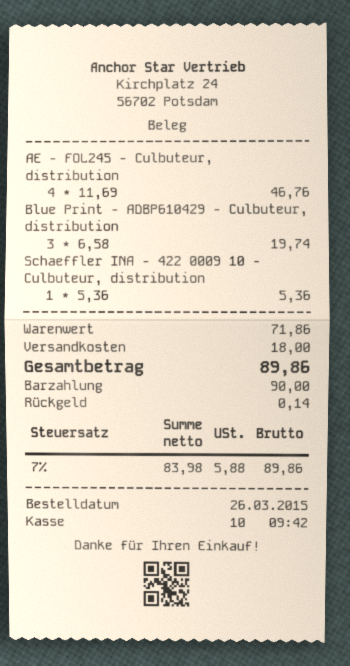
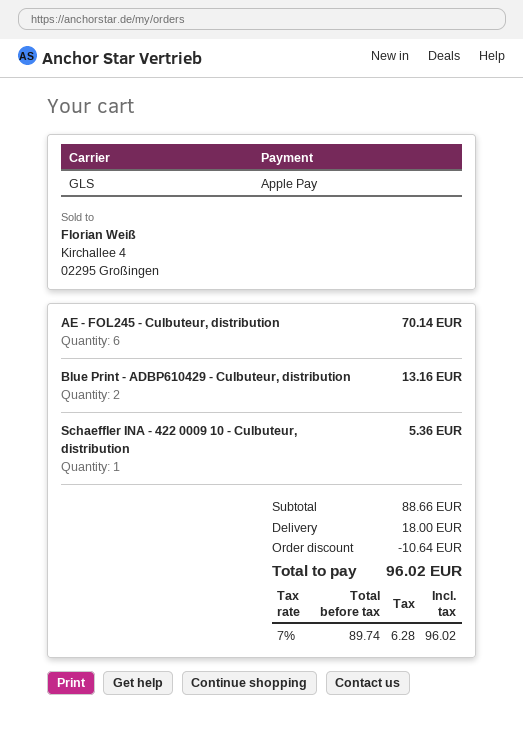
payment method: cash -> Apple Pay
AE - FOL245 - Culbuteur, distribution: 4 for 46.76 -> 6 for 70.14
Blue Print - ADBP610429 - Culbuteur, distribution: 3 for 19.74 -> 2 for 13.16
subtotal: 71.86 -> 88.66
discount: none -> 10.64
net: 83.98 -> 89.74
tax: 7% = 5.88 -> 7% = 6.28
total: 89.86 -> 96.02

